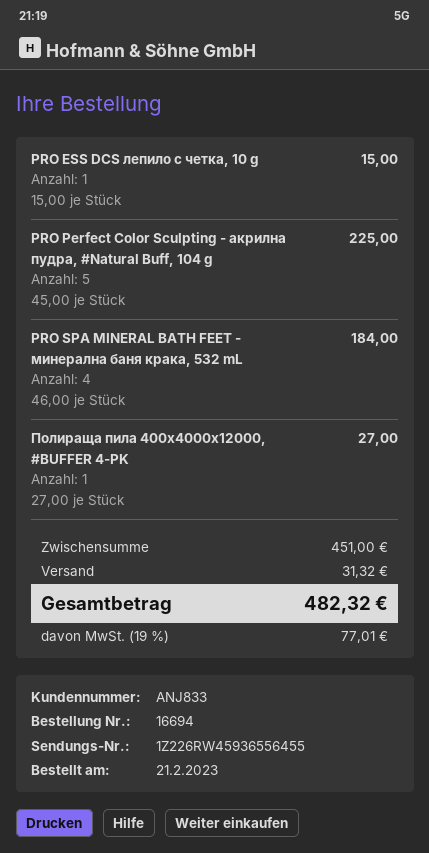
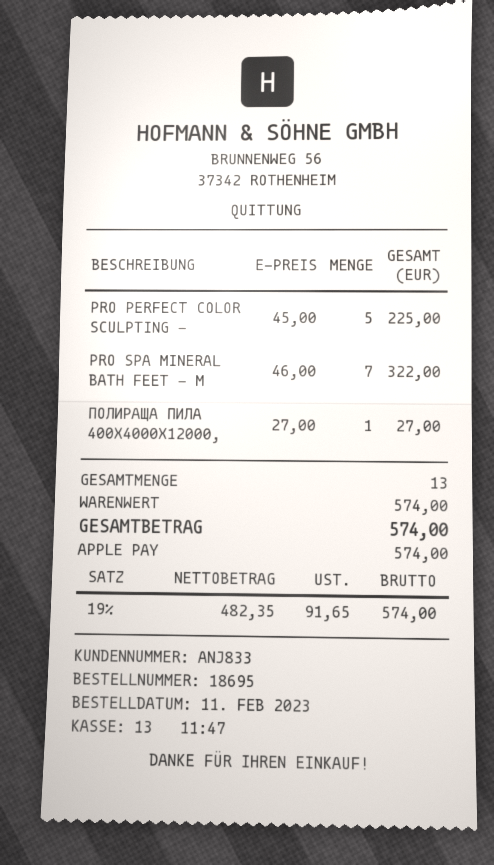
order number: 16694 -> 18695
order date: 2023-02-21 -> 2023-02-11
PRO ESS DCS лепило с четка, 10 g: 1 x 15.00 = 15.00 -> none
PRO SPA MINERAL BATH FEET - минерална баня крака, 532 mL: 4 x 46.00 = 184.00 -> 7 x 46.00 = 322.00
subtotal: 451.00 -> 574.00
shipping: 31.32 -> none
tax: 19% = 77.01 -> 19% = 91.65
total: 482.32 -> 574.00

